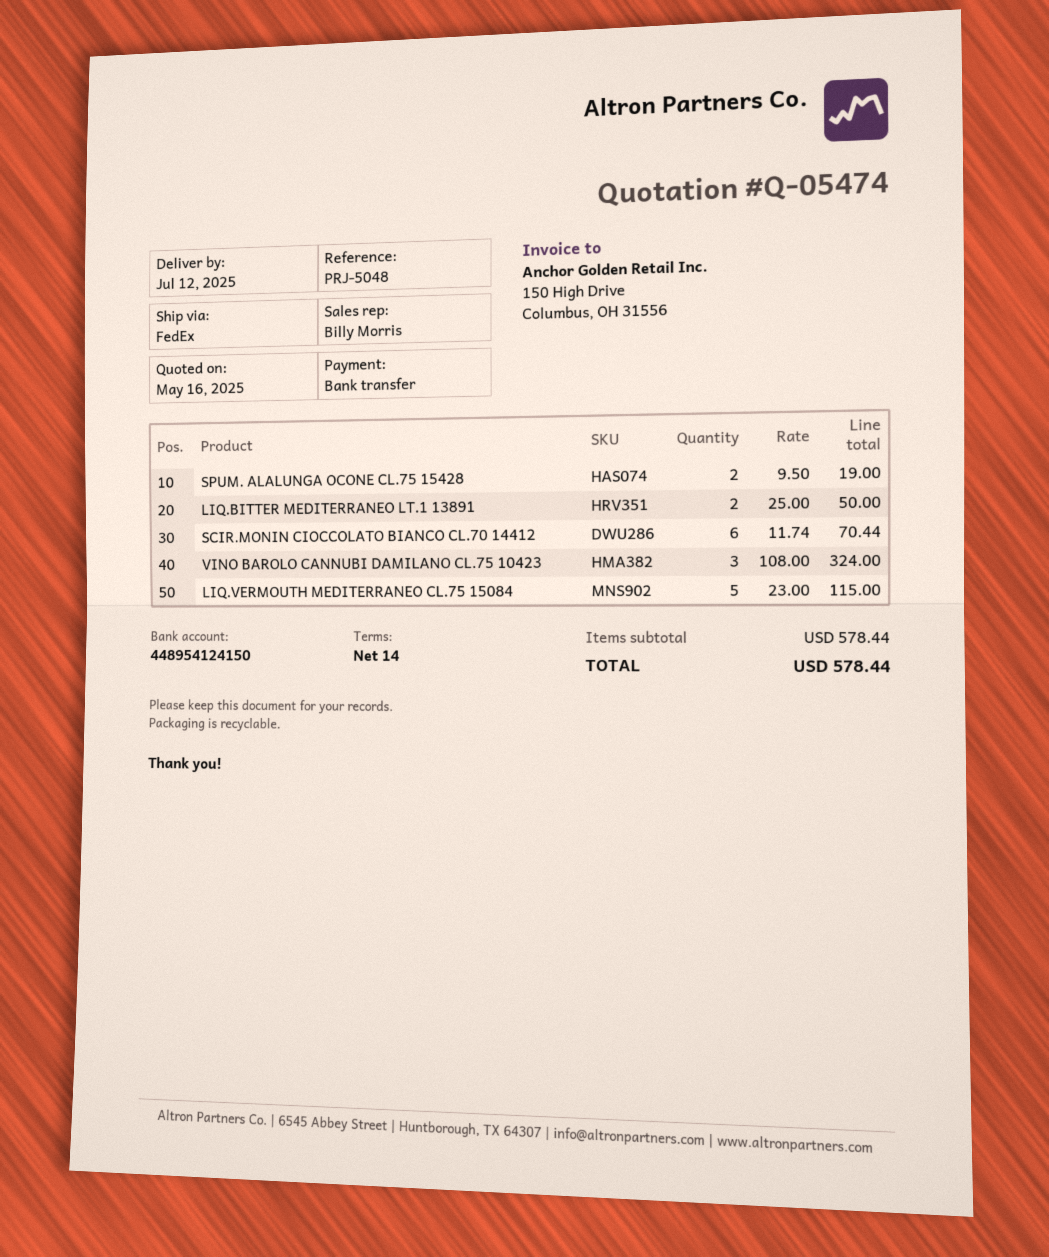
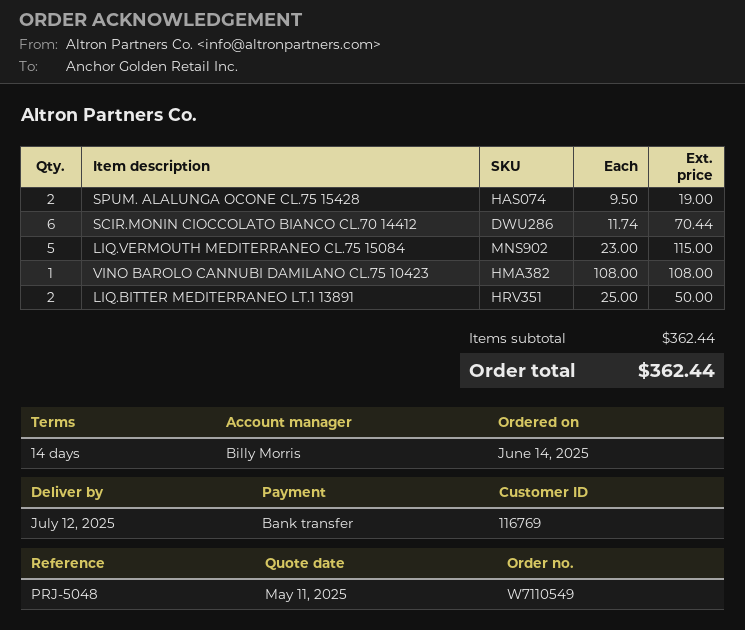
quote date: 2025-05-16 -> 2025-05-11
VINO BAROLO CANNUBI DAMILANO CL.75 10423: 3 x 108.00 = 324.00 -> 1 x 108.00 = 108.00
subtotal: 578.44 -> 362.44
total: 578.44 -> 362.44

